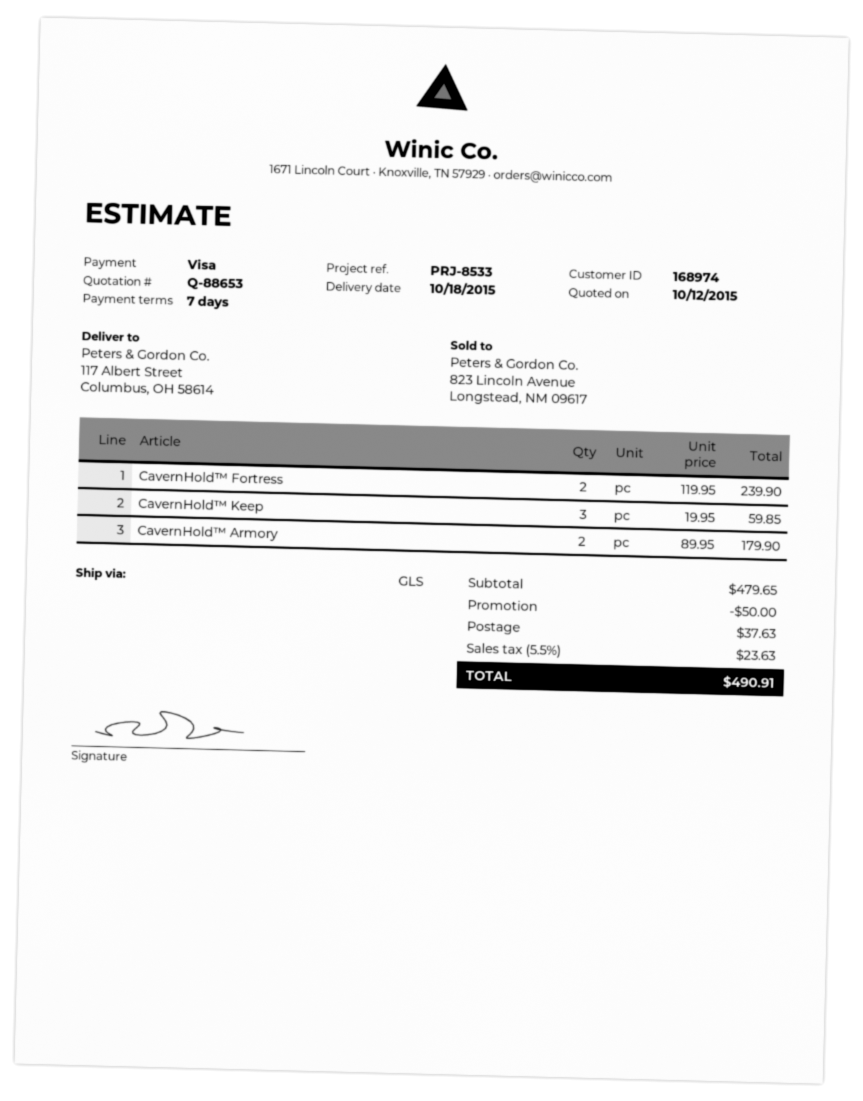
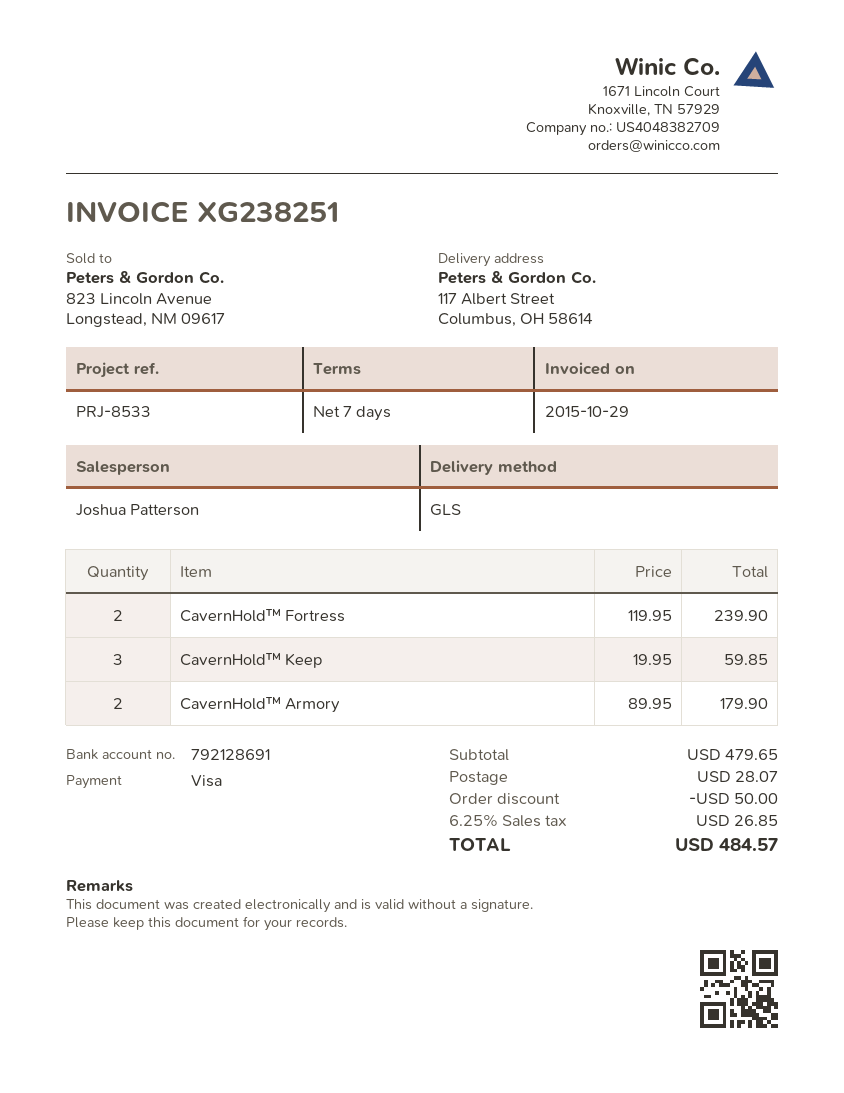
shipping: 37.63 -> 28.07
tax: 5.5% = 23.63 -> 6.25% = 26.85
total: 490.91 -> 484.57

